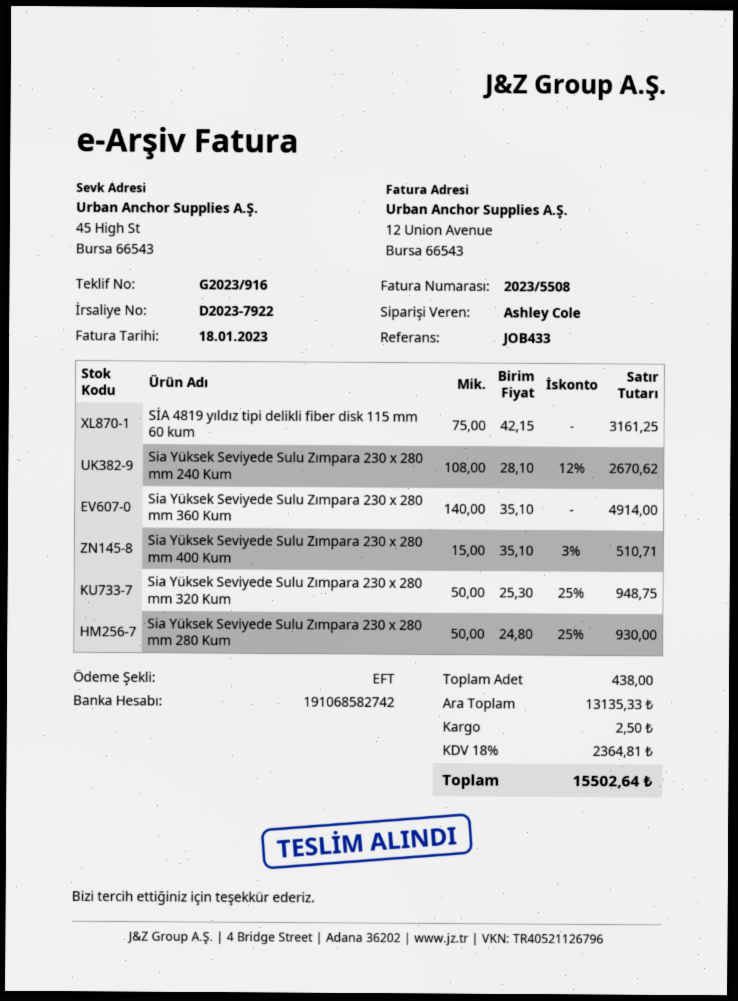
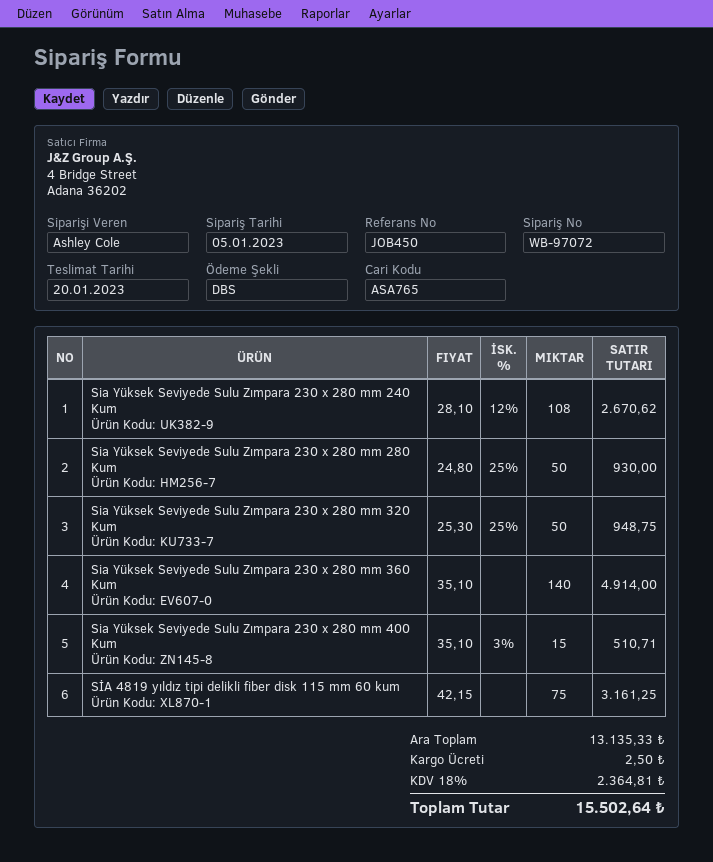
reference: JOB433 -> JOB450
payment method: bank transfer -> direct debit

